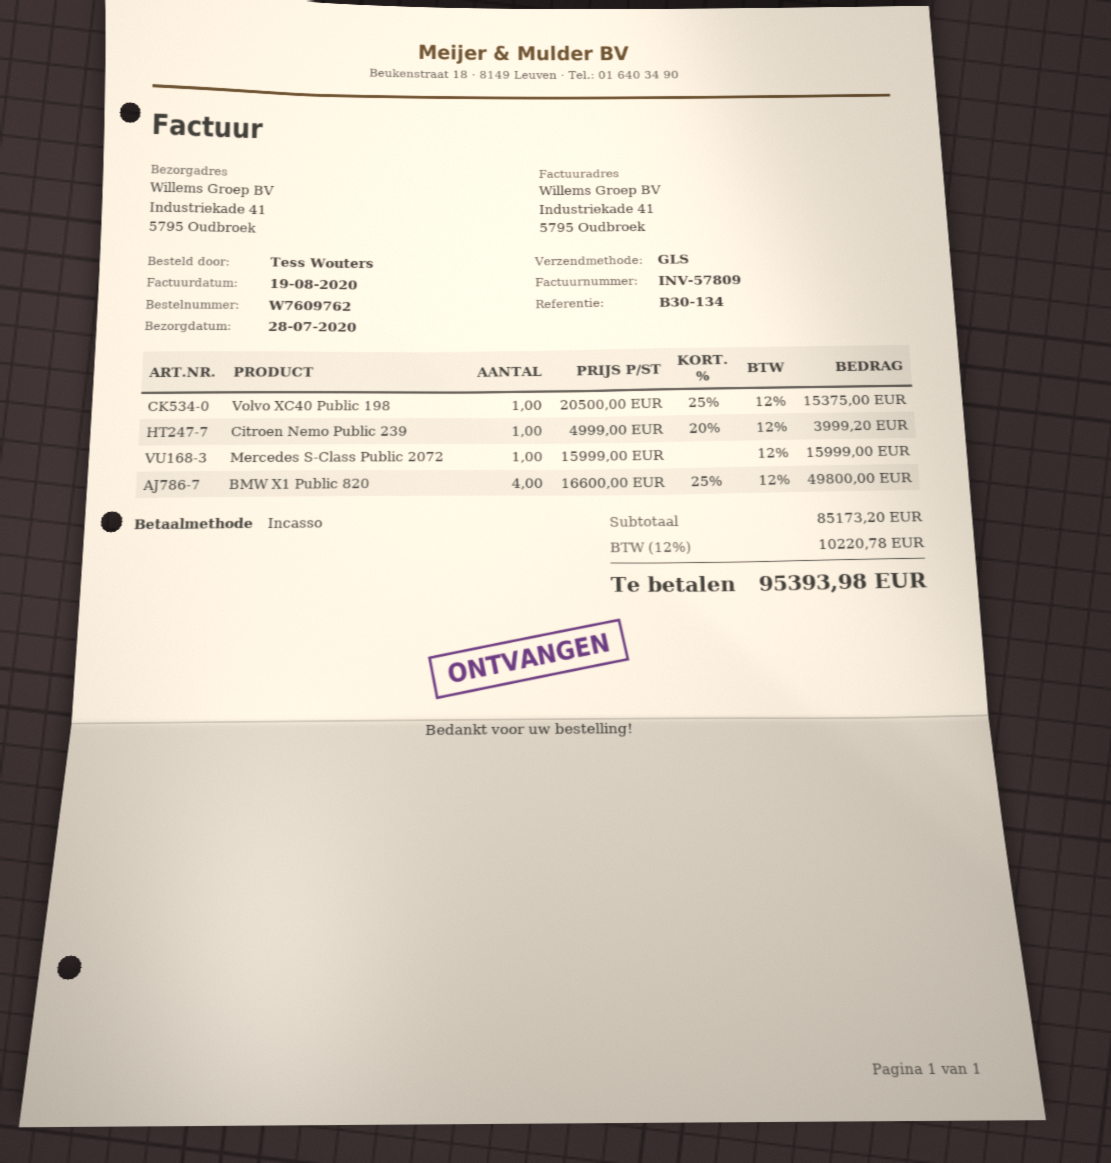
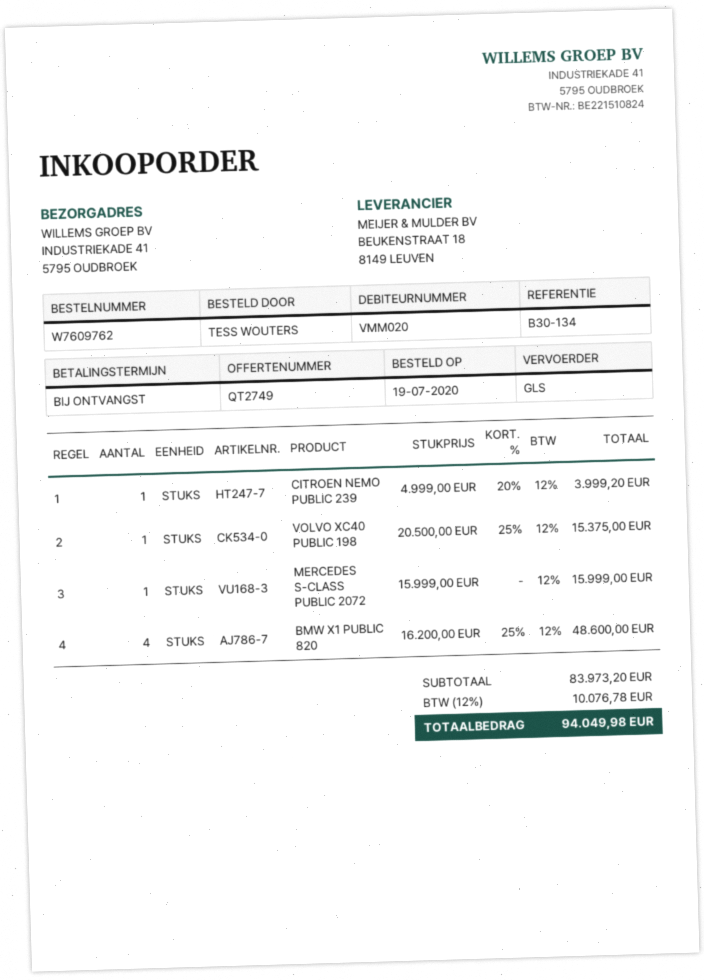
BMW X1 Public 820: 4 x 16600.00 - 25% = 49800.00 -> 4 x 16200.00 - 25% = 48600.00
subtotal: 85173.20 -> 83973.20
tax: 12% = 10220.78 -> 12% = 10076.78
total: 95393.98 -> 94049.98

